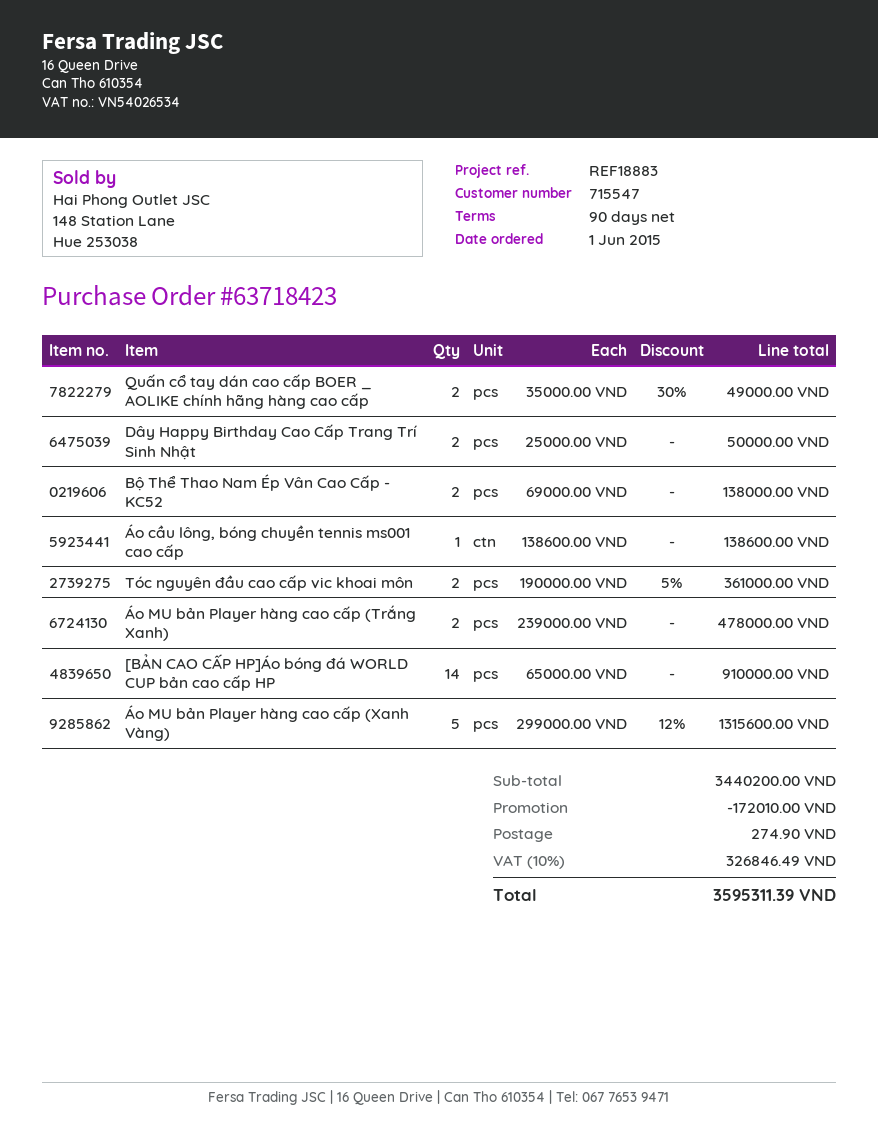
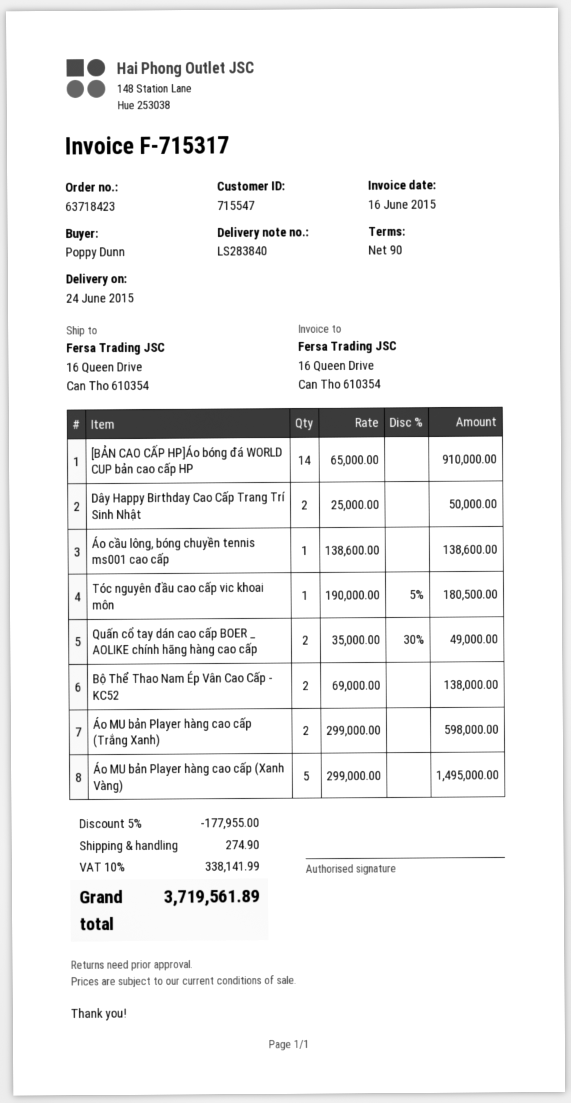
Tóc nguyên đầu cao cấp vic khoai môn: 2 x 190000.00 - 5% = 361000.00 -> 1 x 190000.00 - 5% = 180500.00
Áo MU bản Player hàng cao cấp (Trắng Xanh): 2 x 239000.00 = 478000.00 -> 2 x 299000.00 = 598000.00
Áo MU bản Player hàng cao cấp (Xanh Vàng): 5 x 299000.00 - 12% = 1315600.00 -> 5 x 299000.00 = 1495000.00
discount: 172010.00 -> 177955.00
tax: 10% = 326846.49 -> 10% = 338141.99
total: 3595311.39 -> 3719561.89

